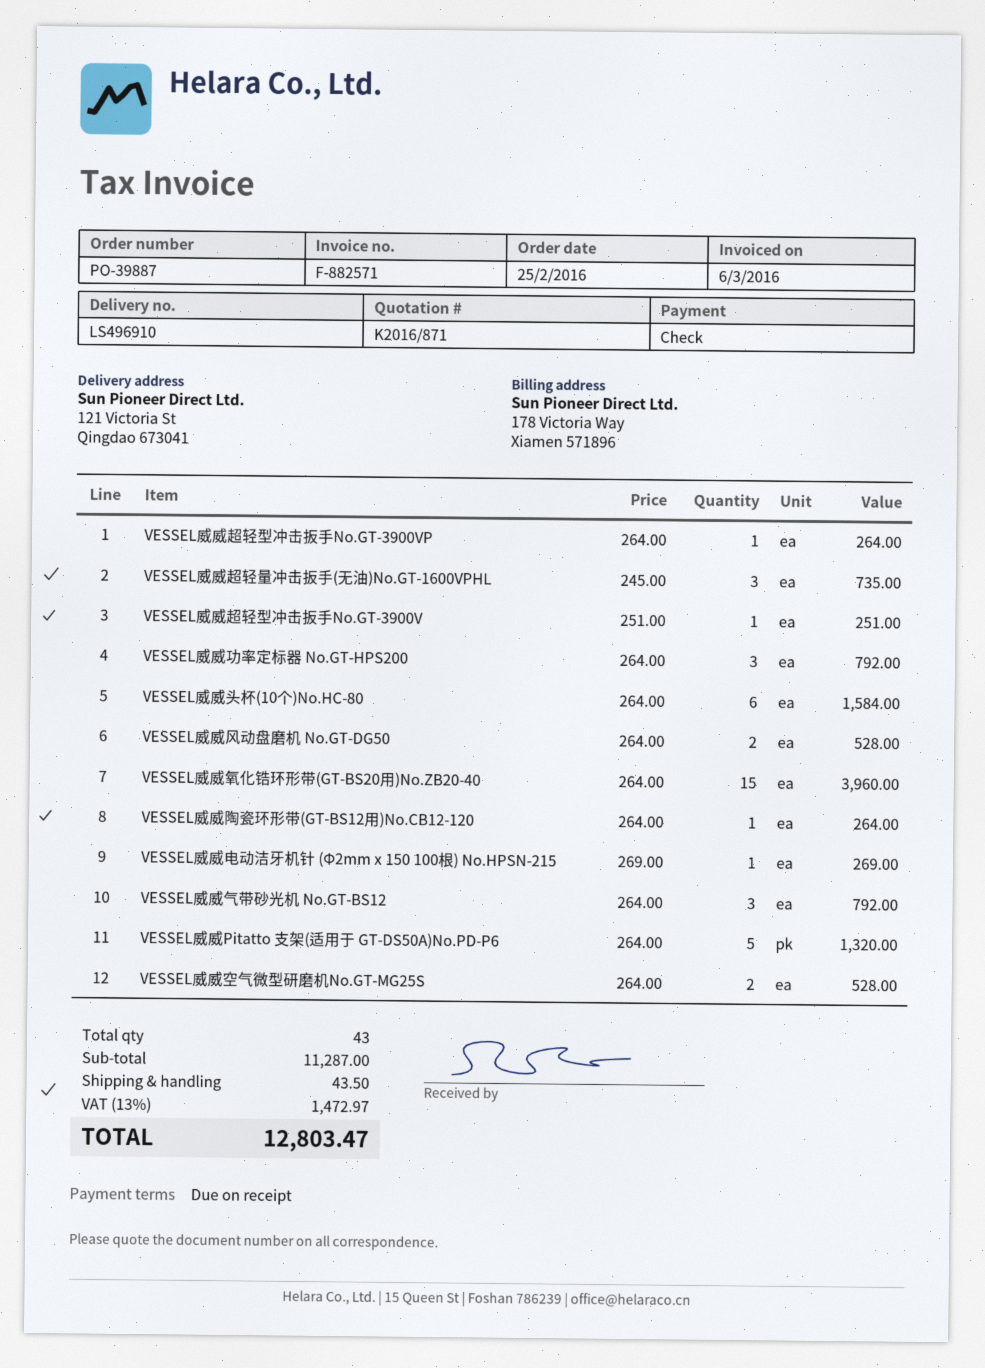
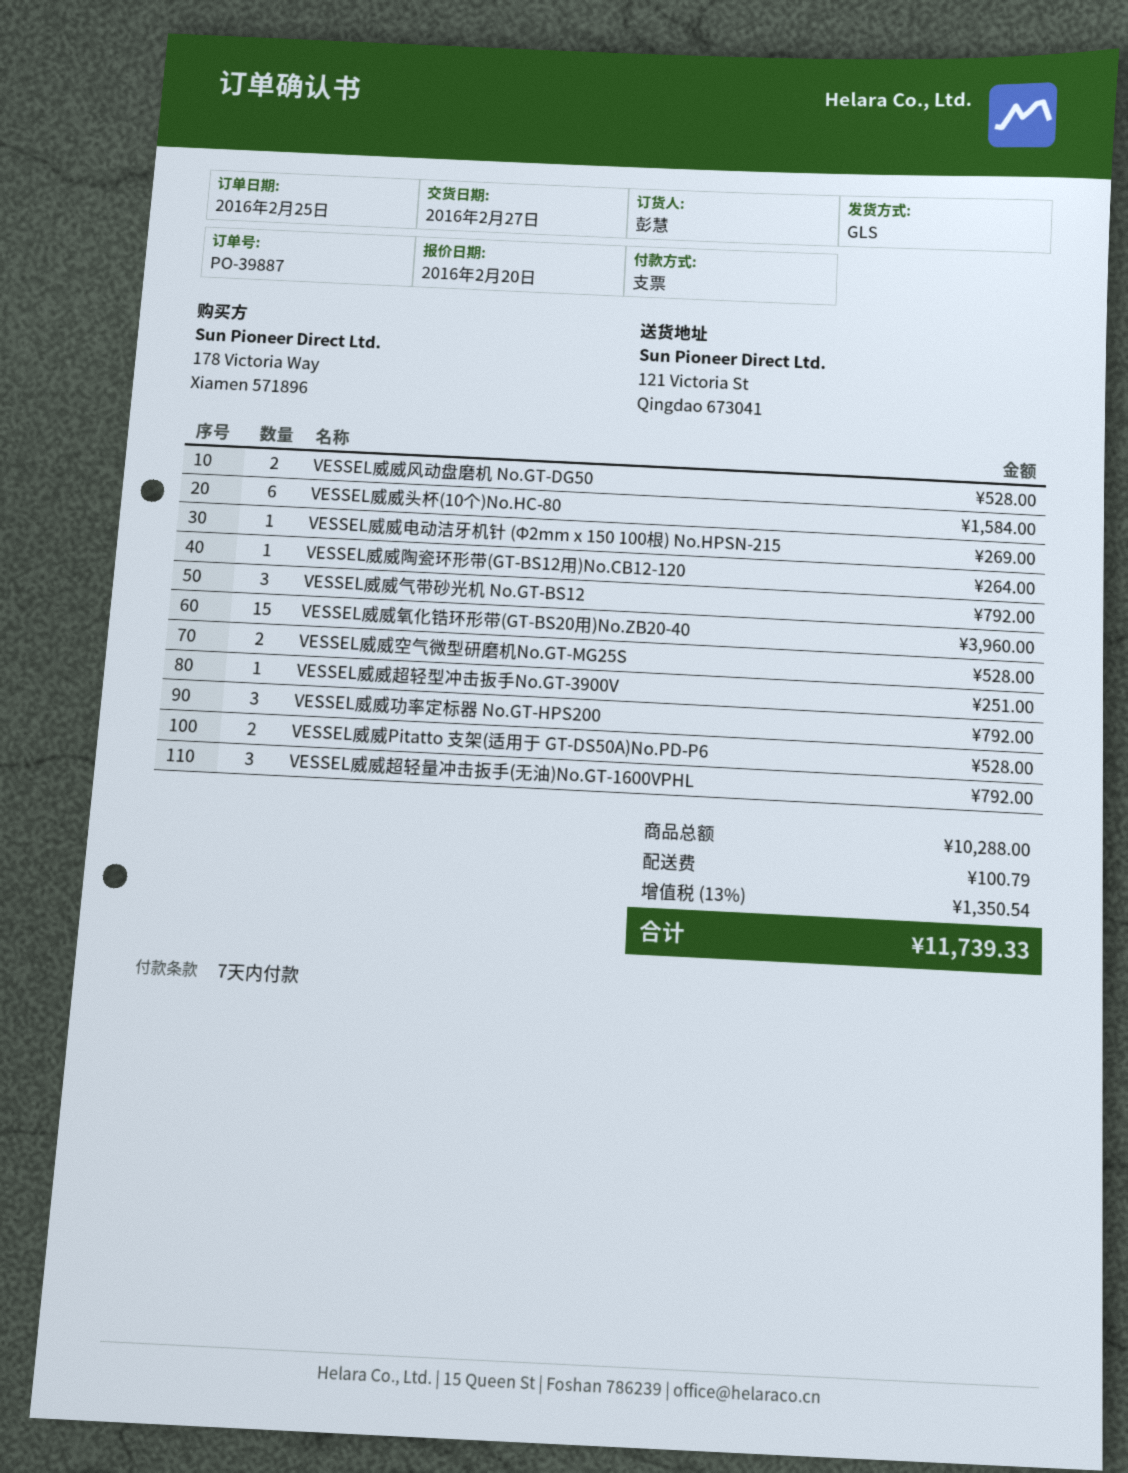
payment terms: on receipt -> 7 days
VESSEL威威超轻型冲击扳手No.GT-3900VP: 1 for 264.00 -> none
VESSEL威威超轻量冲击扳手(无油)No.GT-1600VPHL: 3 for 735.00 -> 3 for 792.00
VESSEL威威Pitatto 支架(适用于 GT-DS50A)No.PD-P6: 5 for 1320.00 -> 2 for 528.00
subtotal: 11287.00 -> 10288.00
shipping: 43.50 -> 100.79
tax: 13% = 1472.97 -> 13% = 1350.54
total: 12803.47 -> 11739.33

